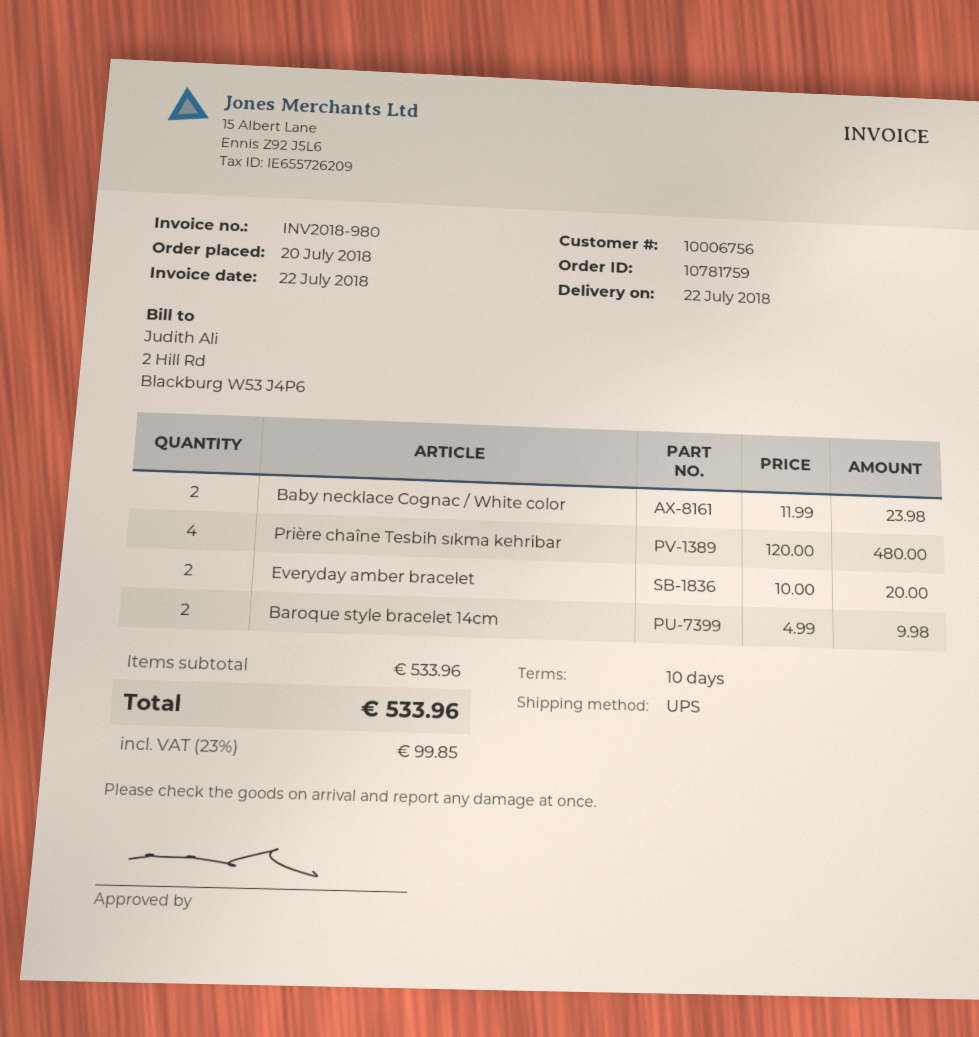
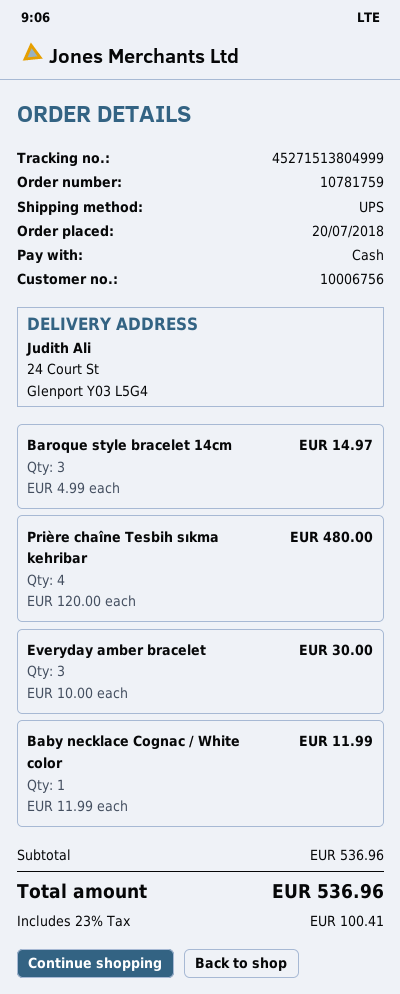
Baby necklace Cognac / White color: 2 x 11.99 = 23.98 -> 1 x 11.99 = 11.99
Everyday amber bracelet: 2 x 10.00 = 20.00 -> 3 x 10.00 = 30.00
Baroque style bracelet 14cm: 2 x 4.99 = 9.98 -> 3 x 4.99 = 14.97
subtotal: 533.96 -> 536.96
tax: 23% = 99.85 -> 23% = 100.41
total: 533.96 -> 536.96

